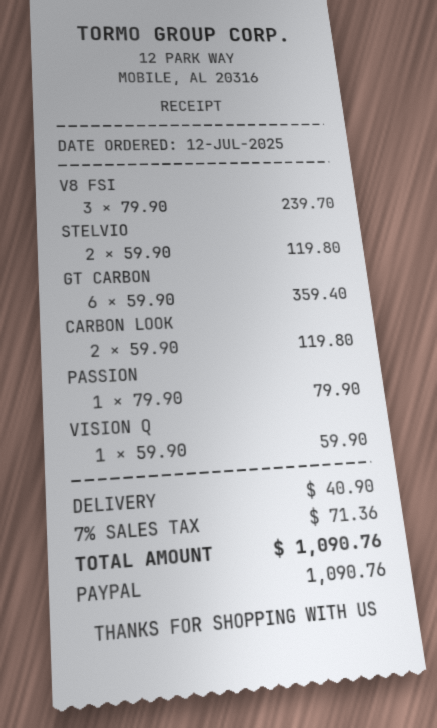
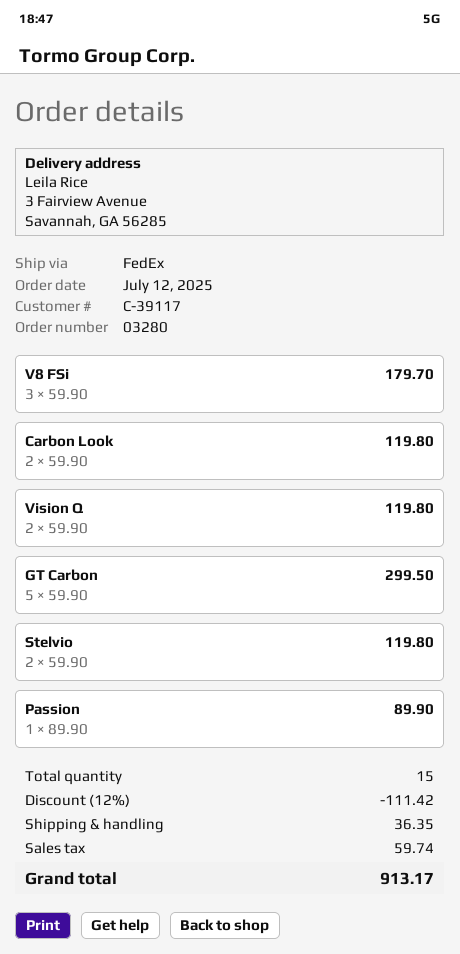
V8 FSI: 3 x 79.90 = 239.70 -> 3 x 59.90 = 179.70
GT CARBON: 6 x 59.90 = 359.40 -> 5 x 59.90 = 299.50
PASSION: 1 x 79.90 = 79.90 -> 1 x 89.90 = 89.90
VISION Q: 1 x 59.90 = 59.90 -> 2 x 59.90 = 119.80
discount: none -> 12% = 111.42
shipping: 40.90 -> 36.35
tax: 71.36 -> 59.74
total: 1090.76 -> 913.17

